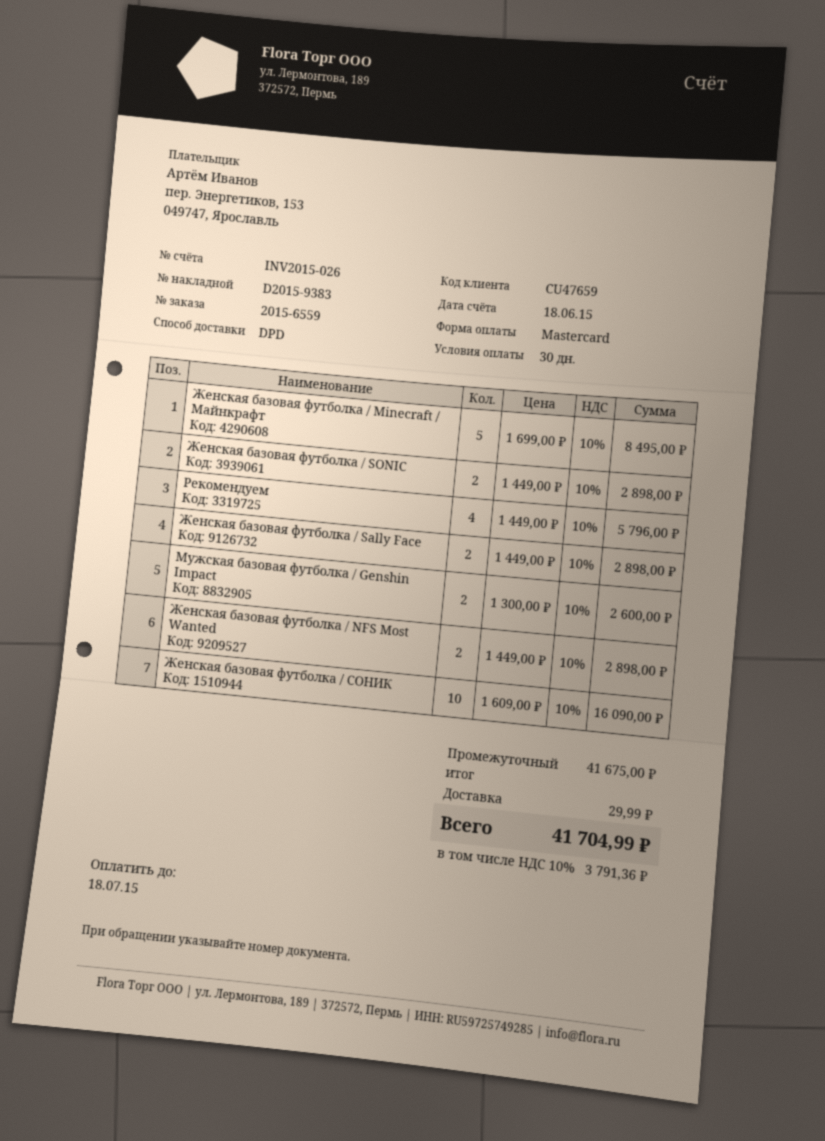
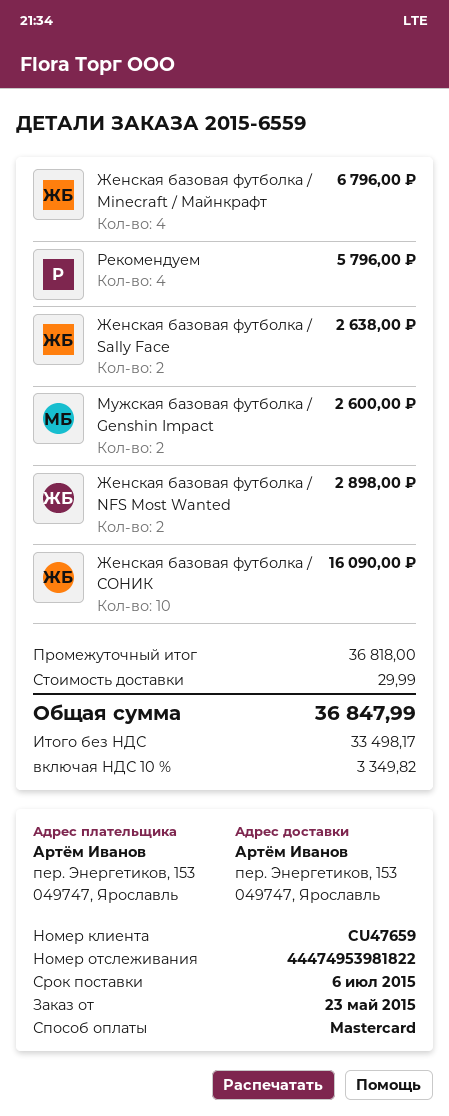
Женская базовая футболка / Minecraft / Майнкрафт: 5 for 8495.00 -> 4 for 6796.00
Женская базовая футболка / SONIC: 2 for 2898.00 -> none
Женская базовая футболка / Sally Face: 2 for 2898.00 -> 2 for 2638.00
subtotal: 41675.00 -> 36818.00
tax: 10% = 3791.36 -> 10% = 3349.82
total: 41704.99 -> 36847.99

